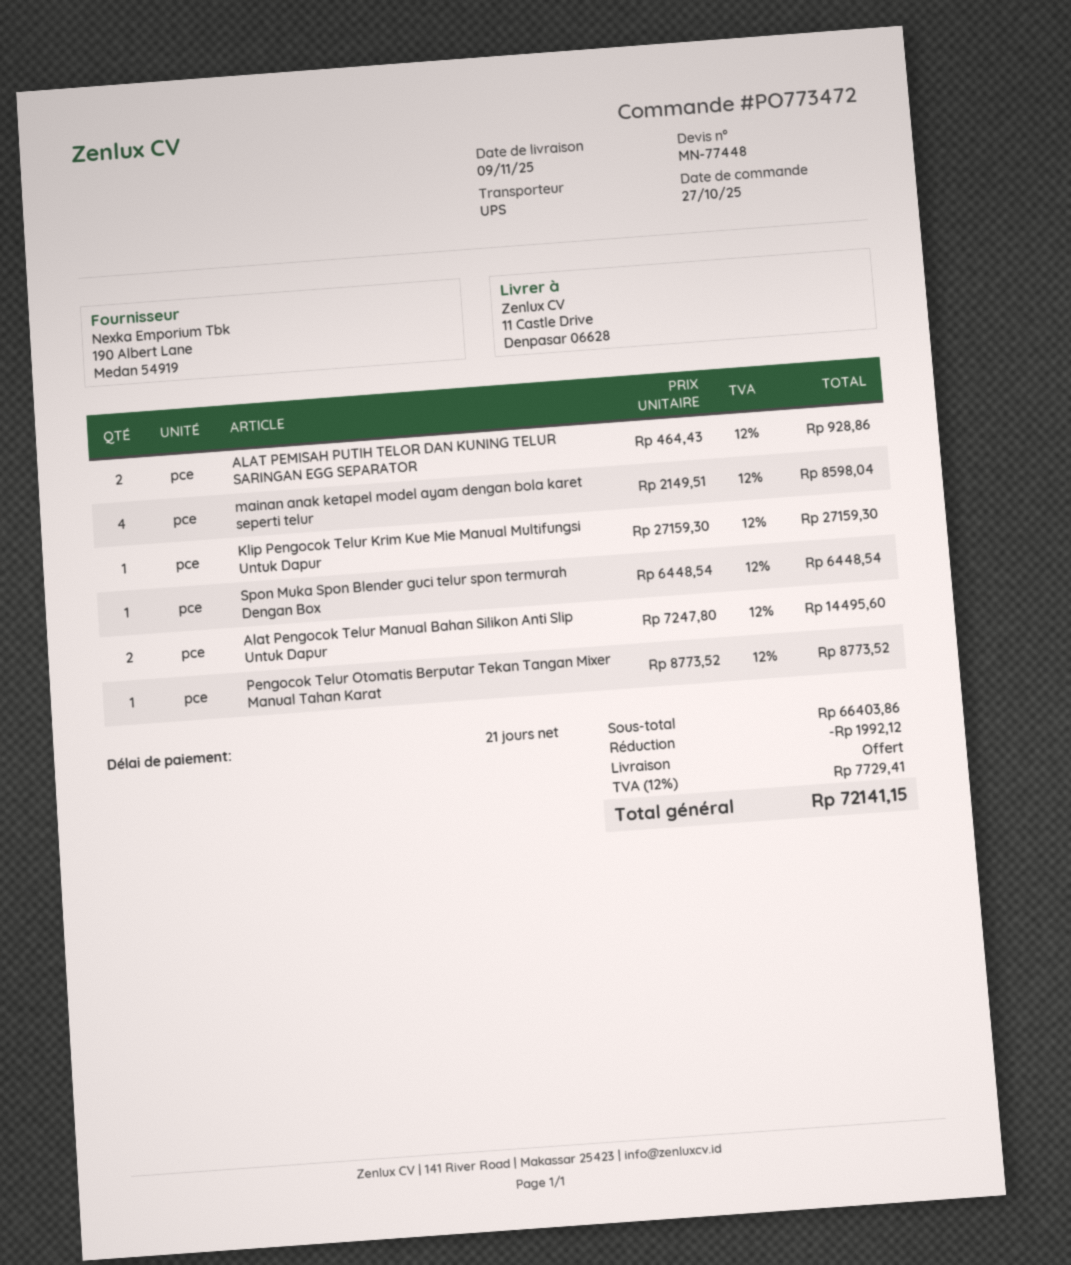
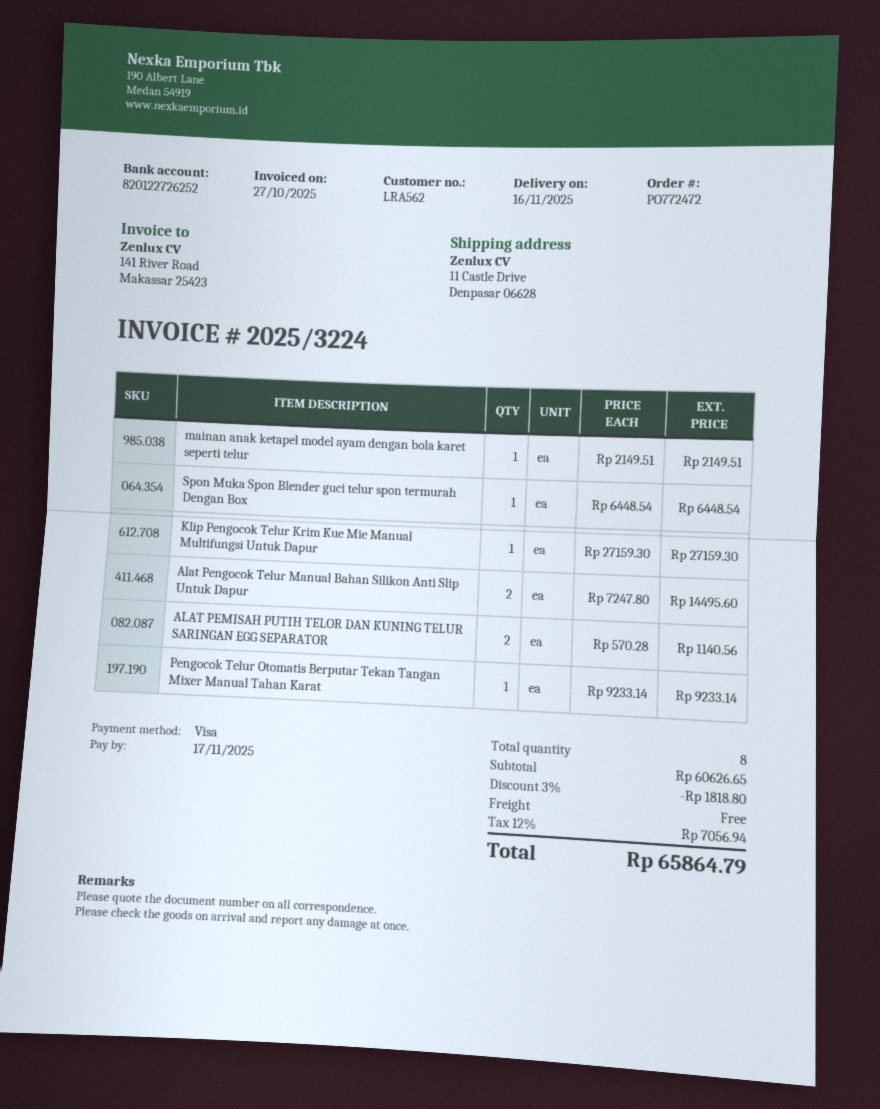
order number: PO773472 -> PO772472
delivery date: 2025-11-09 -> 2025-11-16
ALAT PEMISAH PUTIH TELOR DAN KUNING TELUR SARINGAN EGG SEPARATOR: 2 x 464.43 = 928.86 -> 2 x 570.28 = 1140.56
mainan anak ketapel model ayam dengan bola karet seperti telur: 4 x 2149.51 = 8598.04 -> 1 x 2149.51 = 2149.51
Pengocok Telur Otomatis Berputar Tekan Tangan Mixer Manual Tahan Karat: 1 x 8773.52 = 8773.52 -> 1 x 9233.14 = 9233.14
subtotal: 66403.86 -> 60626.65
discount: 1992.12 -> 1818.80
tax: 12% = 7729.41 -> 12% = 7056.94
total: 72141.15 -> 65864.79

